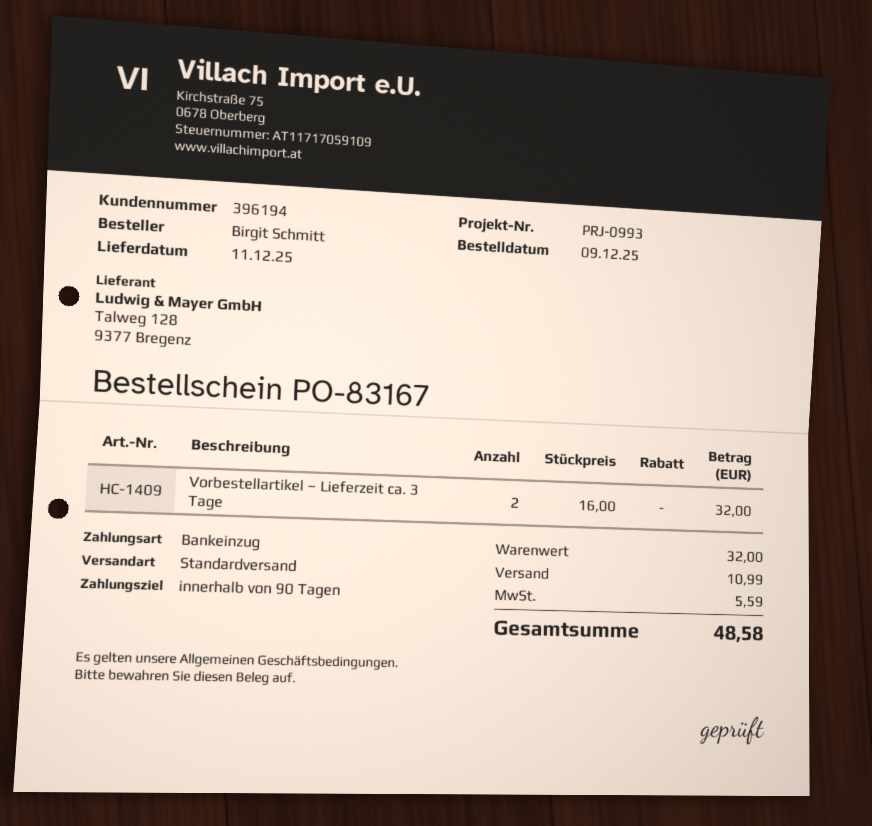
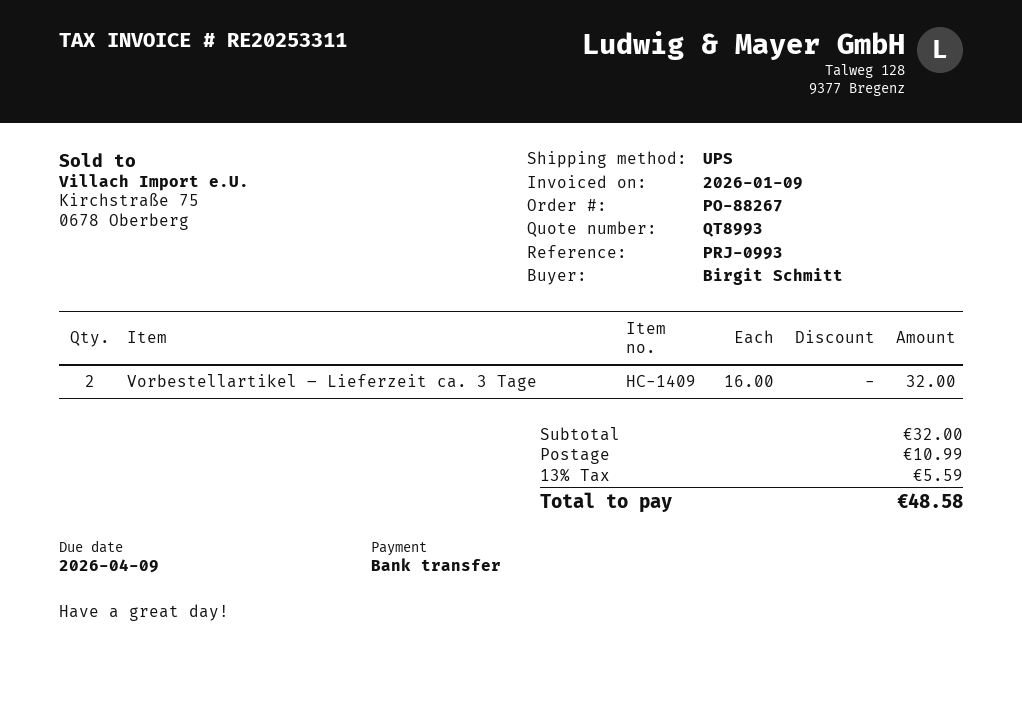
order number: PO-83167 -> PO-88267
payment method: direct debit -> bank transfer
shipping method: standard -> UPS

